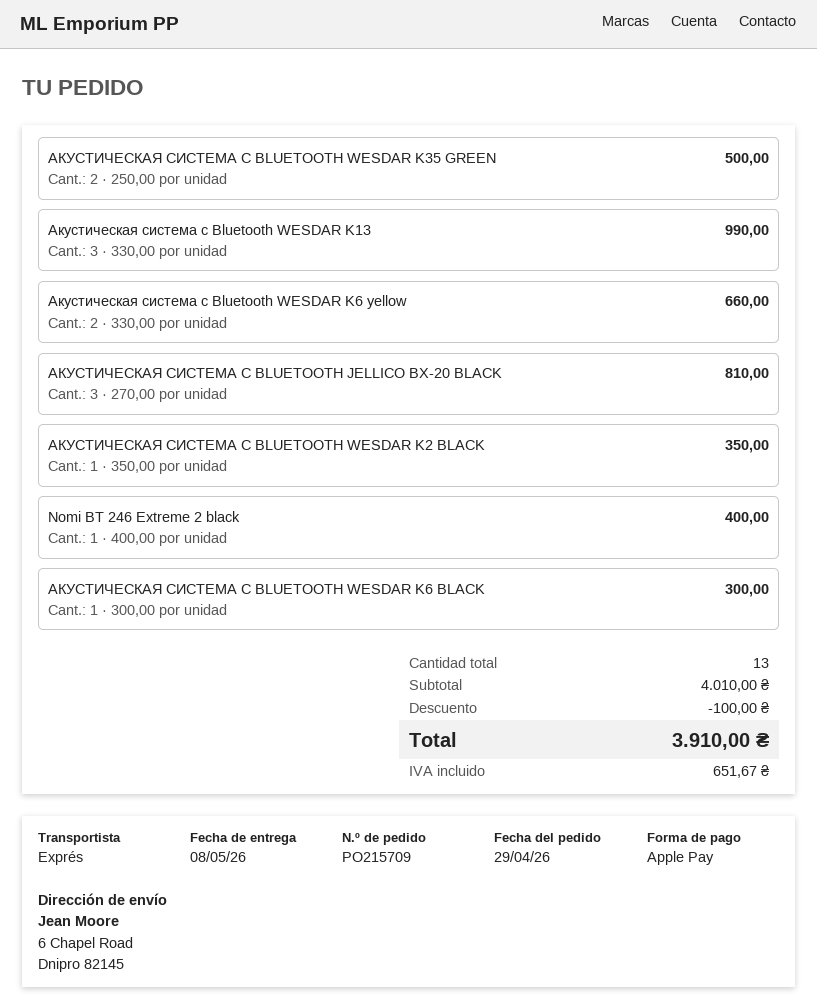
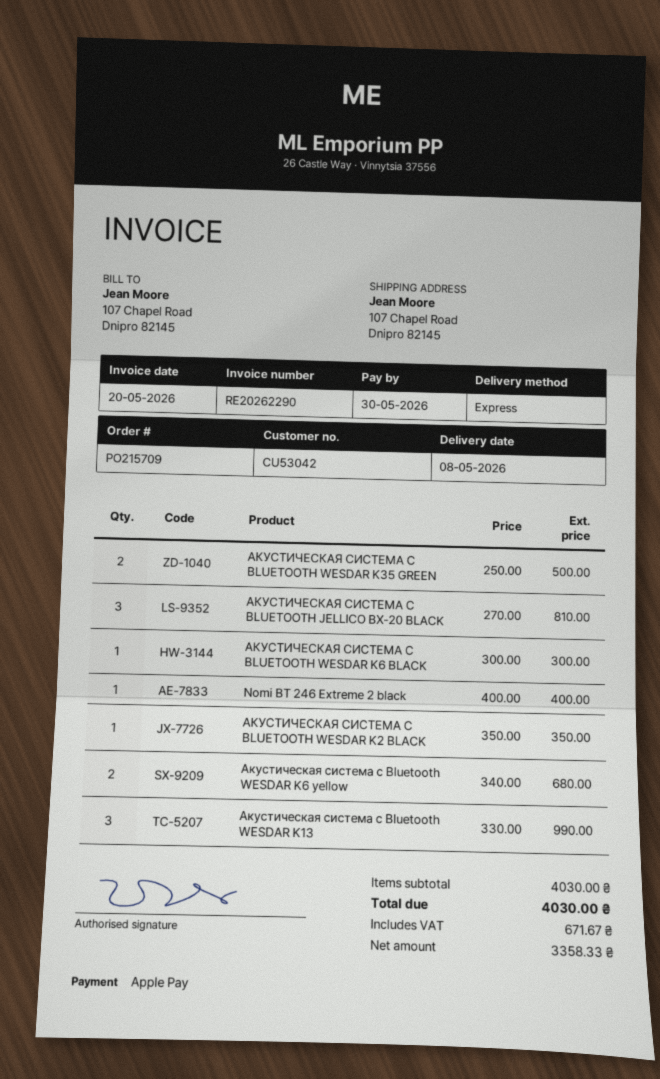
ship to: 6 Chapel Road, Dnipro 82145 -> 107 Chapel Road, Dnipro 82145
Акустическая система с Bluetooth WESDAR K6 yellow: 2 x 330.00 = 660.00 -> 2 x 340.00 = 680.00
subtotal: 4010.00 -> 4030.00
discount: 100.00 -> none
tax: 651.67 -> 671.67
total: 3910.00 -> 4030.00

